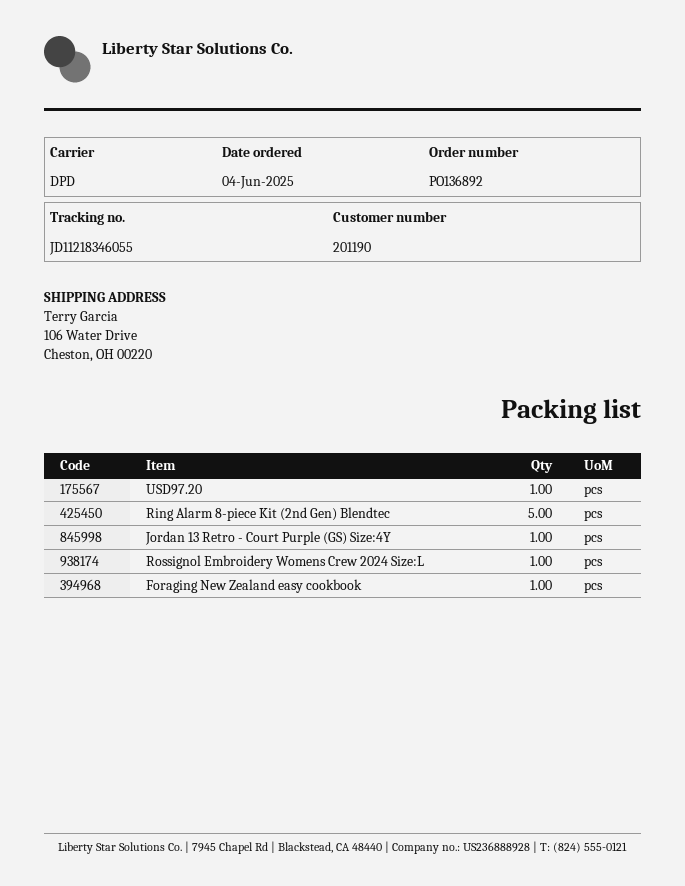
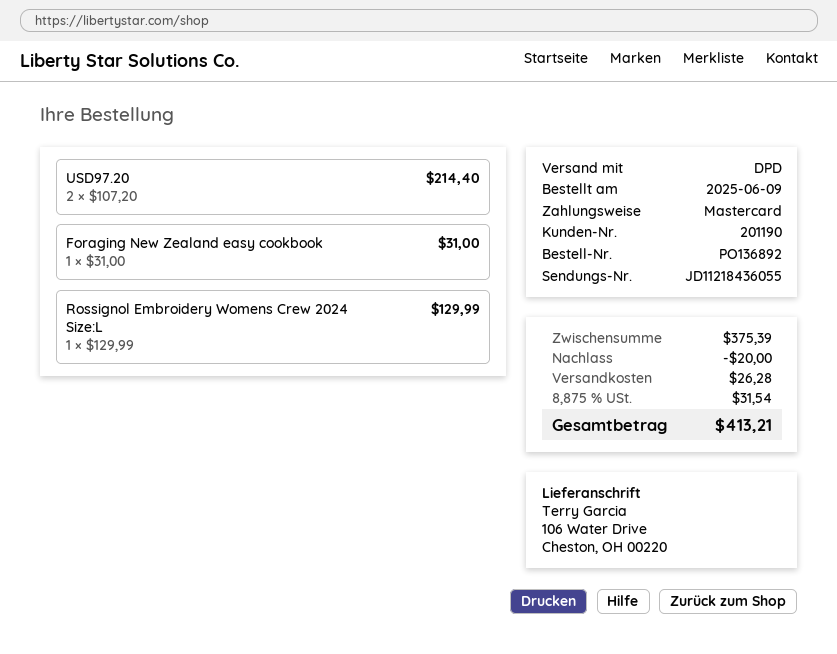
order date: 2025-06-04 -> 2025-06-09
tracking number: JD11218346055 -> JD11218436055
USD97.20: 1 -> 2
Ring Alarm 8-piece Kit (2nd Gen) Blendtec: 5 -> none
Jordan 13 Retro - Court Purple (GS) Size:4Y: 1 -> none

